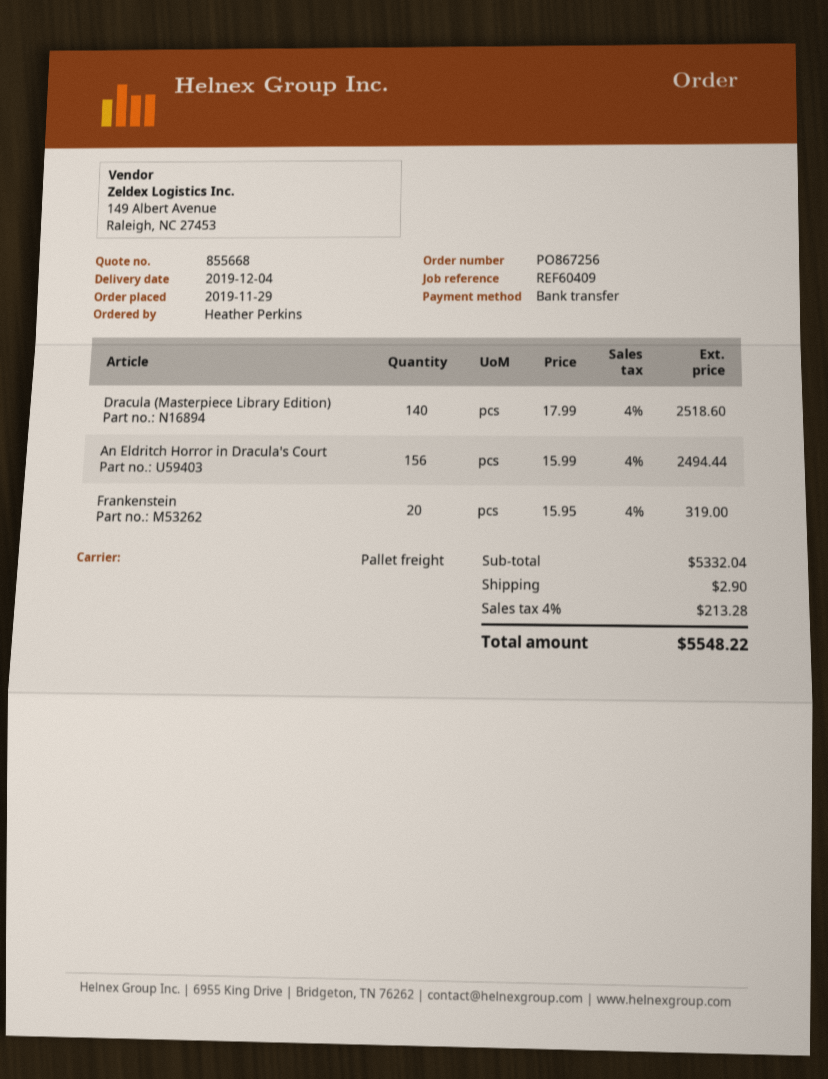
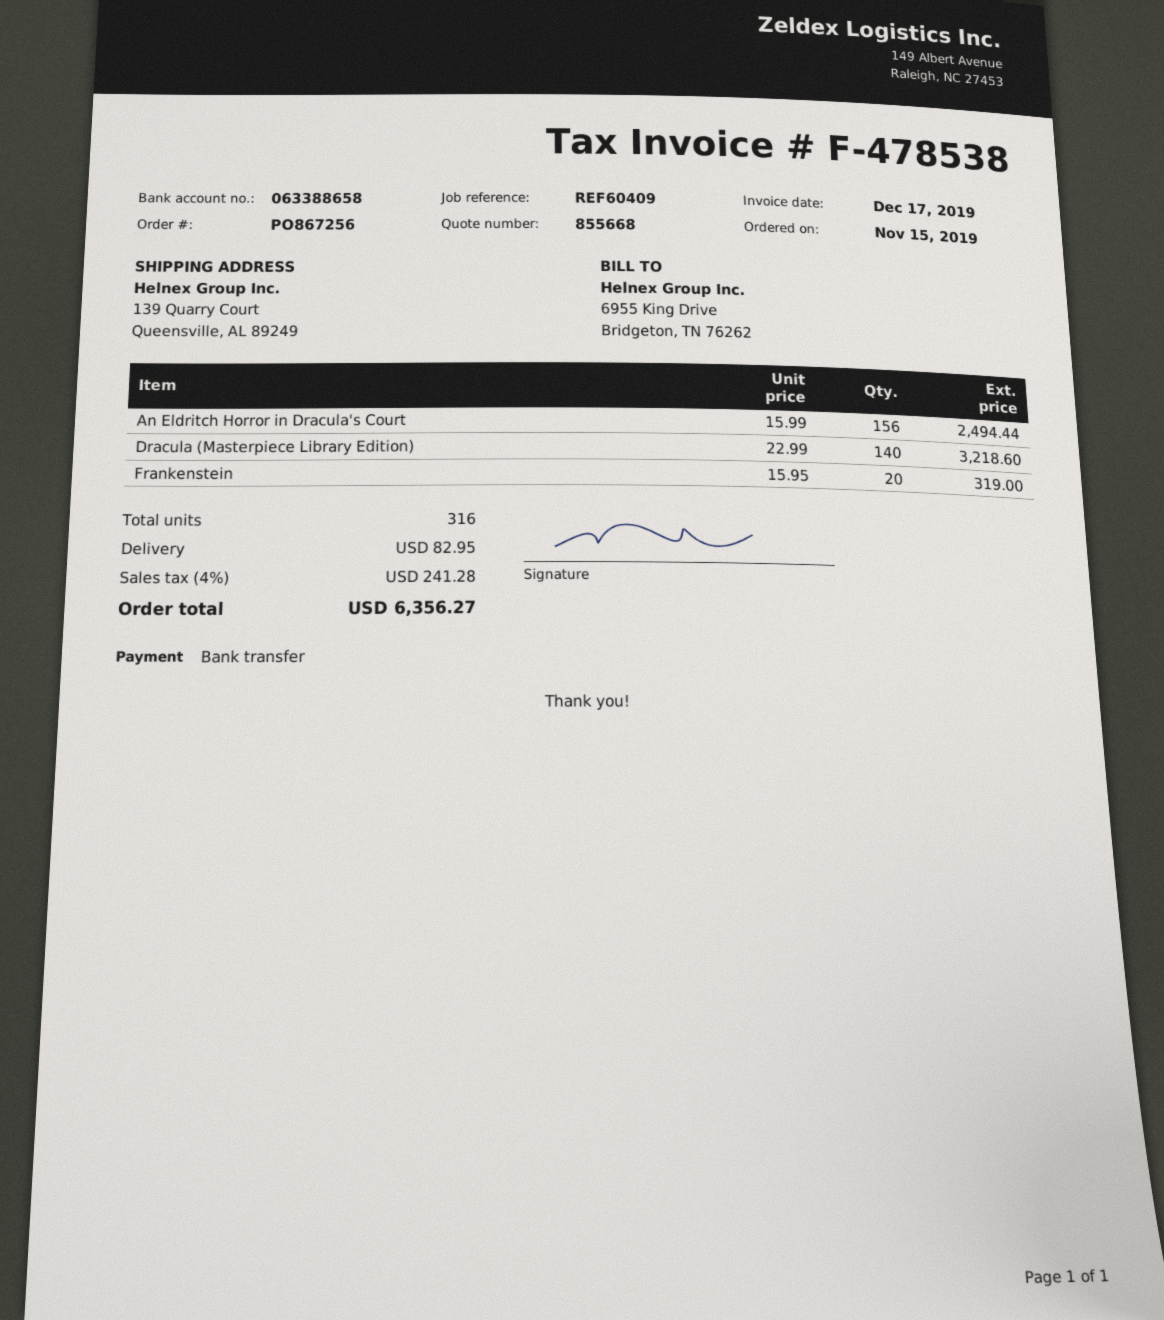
order date: 2019-11-29 -> 2019-11-15
Dracula (Masterpiece Library Edition): 140 x 17.99 = 2518.60 -> 140 x 22.99 = 3218.60
shipping: 2.90 -> 82.95
tax: 4% = 213.28 -> 4% = 241.28
total: 5548.22 -> 6356.27

